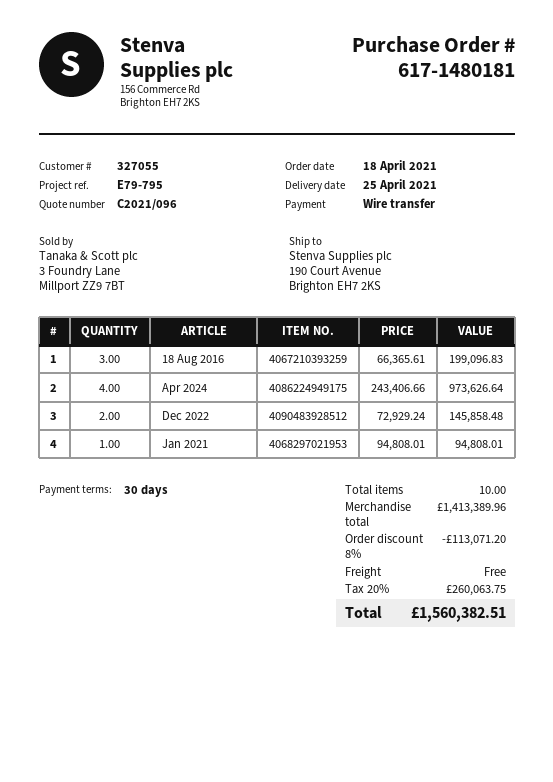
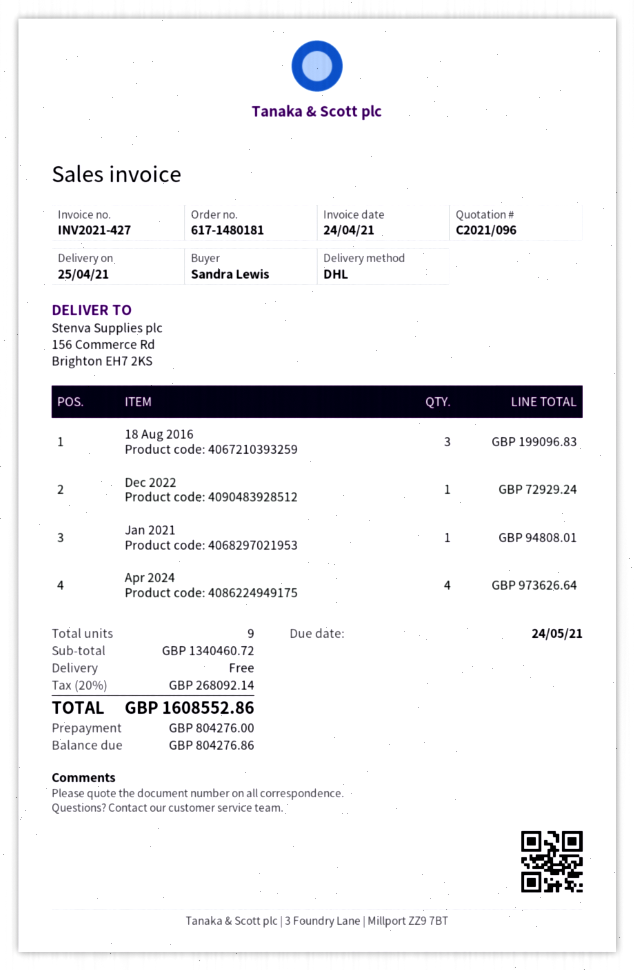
ship to: 190 Court Avenue, Brighton EH7 2KS -> 156 Commerce Rd, Brighton EH7 2KS
Dec 2022: 2 for 145858.48 -> 1 for 72929.24
total quantity: 10 -> 9
subtotal: 1413389.96 -> 1340460.72
discount: 8% = 113071.20 -> none
tax: 20% = 260063.75 -> 20% = 268092.14
total: 1560382.51 -> 1608552.86

